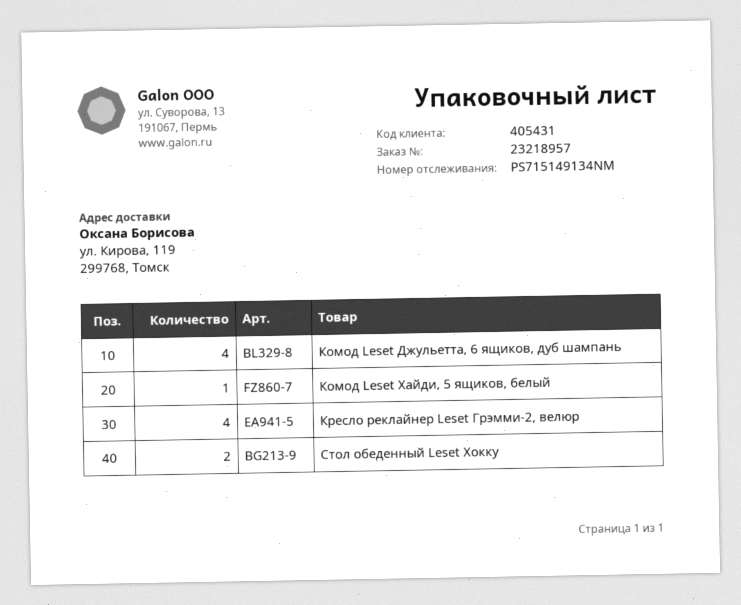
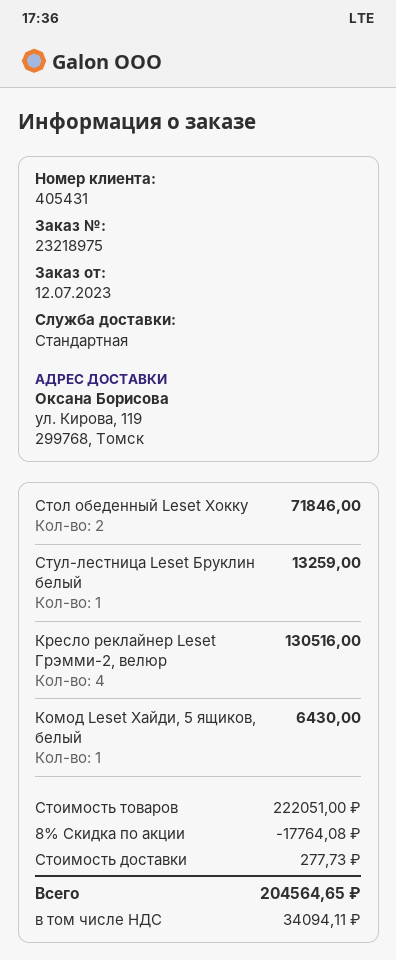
order number: 23218957 -> 23218975
Комод Leset Джульетта, 6 ящиков, дуб шампань: 4 -> none
Стул-лестница Leset Бруклин белый: none -> 1

